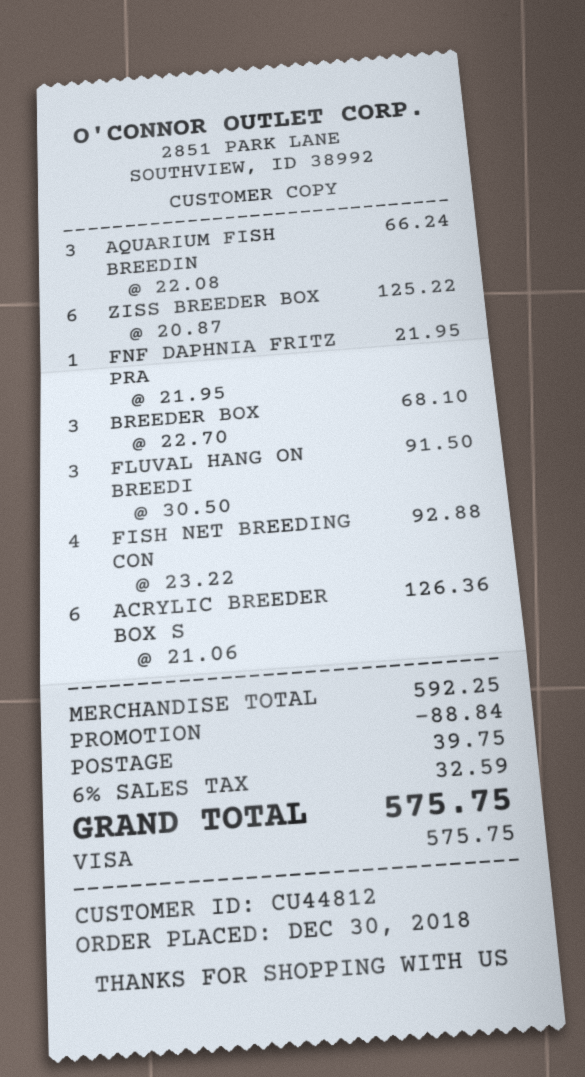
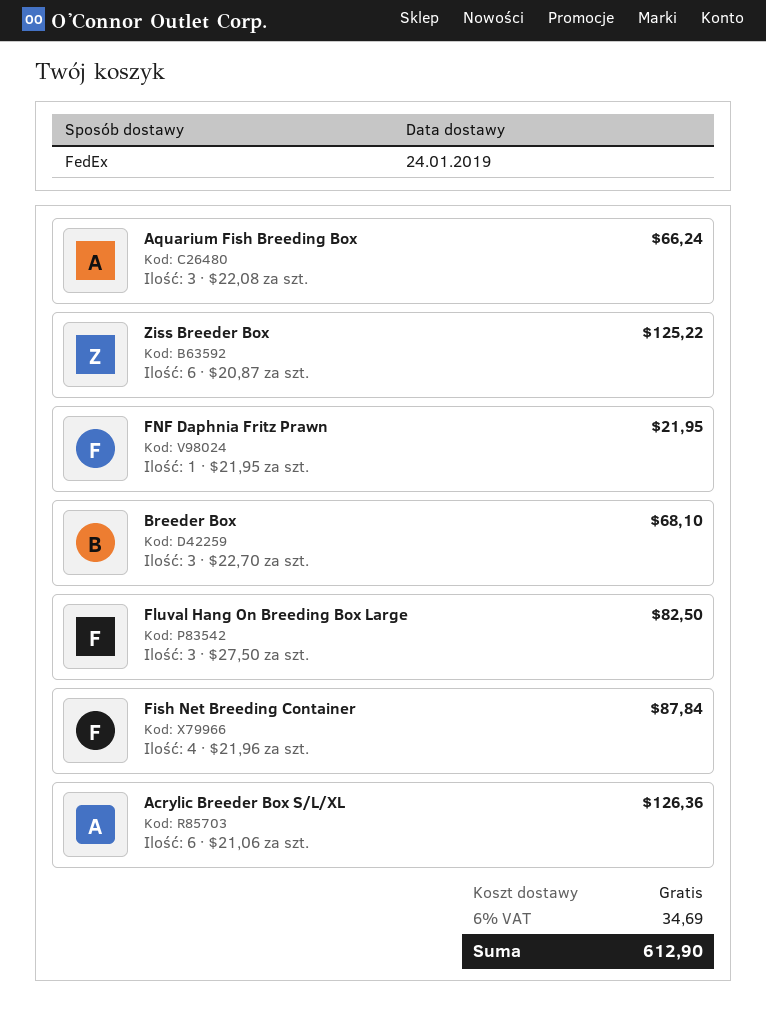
FLUVAL HANG ON BREEDI: 3 x 30.50 = 91.50 -> 3 x 27.50 = 82.50
FISH NET BREEDING CON: 4 x 23.22 = 92.88 -> 4 x 21.96 = 87.84
discount: 88.84 -> none
shipping: 39.75 -> 0.00
tax: 6% = 32.59 -> 6% = 34.69
total: 575.75 -> 612.90

